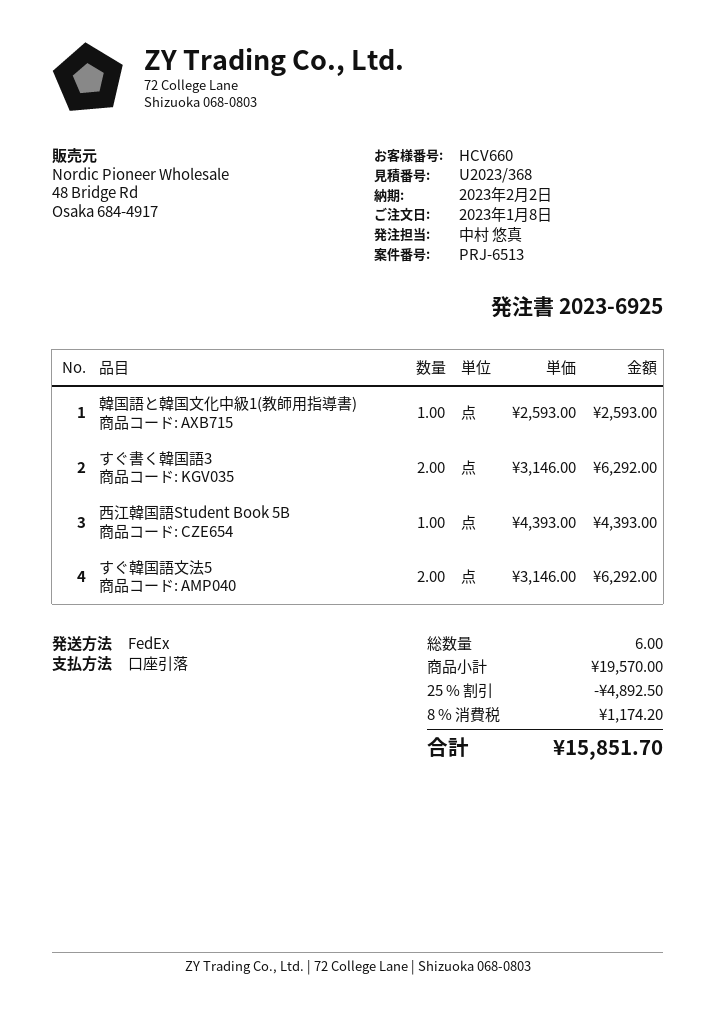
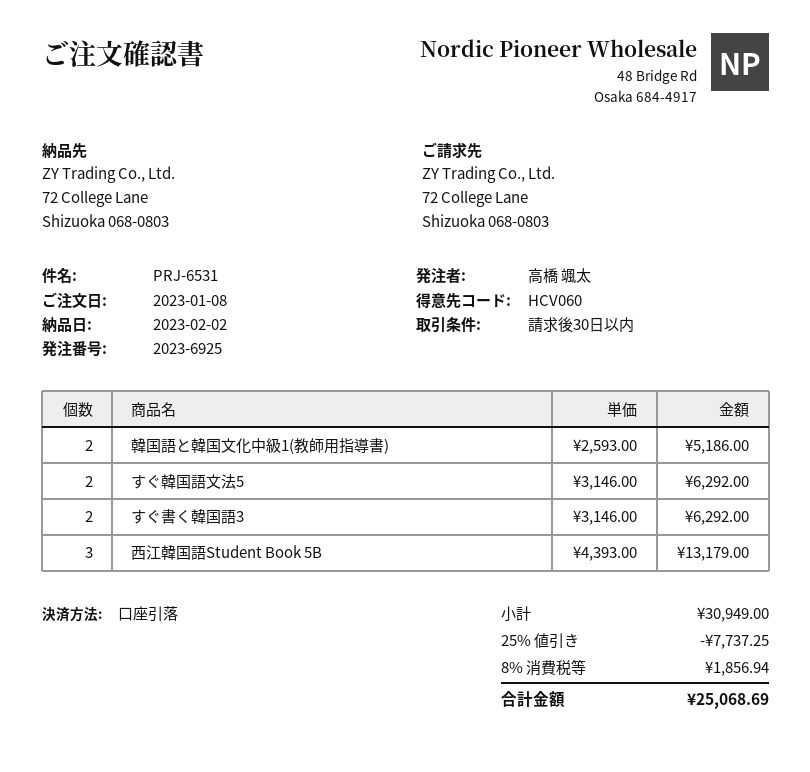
customer number: HCV660 -> HCV060
reference: PRJ-6513 -> PRJ-6531
ordered by: 中村 悠真 -> 高橋 颯太
韓国語と韓国文化中級1(教師用指導書): 1 x 2593.00 = 2593.00 -> 2 x 2593.00 = 5186.00
西江韓国語Student Book 5B: 1 x 4393.00 = 4393.00 -> 3 x 4393.00 = 13179.00
subtotal: 19570.00 -> 30949.00
discount: 25% = 4892.50 -> 25% = 7737.25
tax: 8% = 1174.20 -> 8% = 1856.94
total: 15851.70 -> 25068.69

